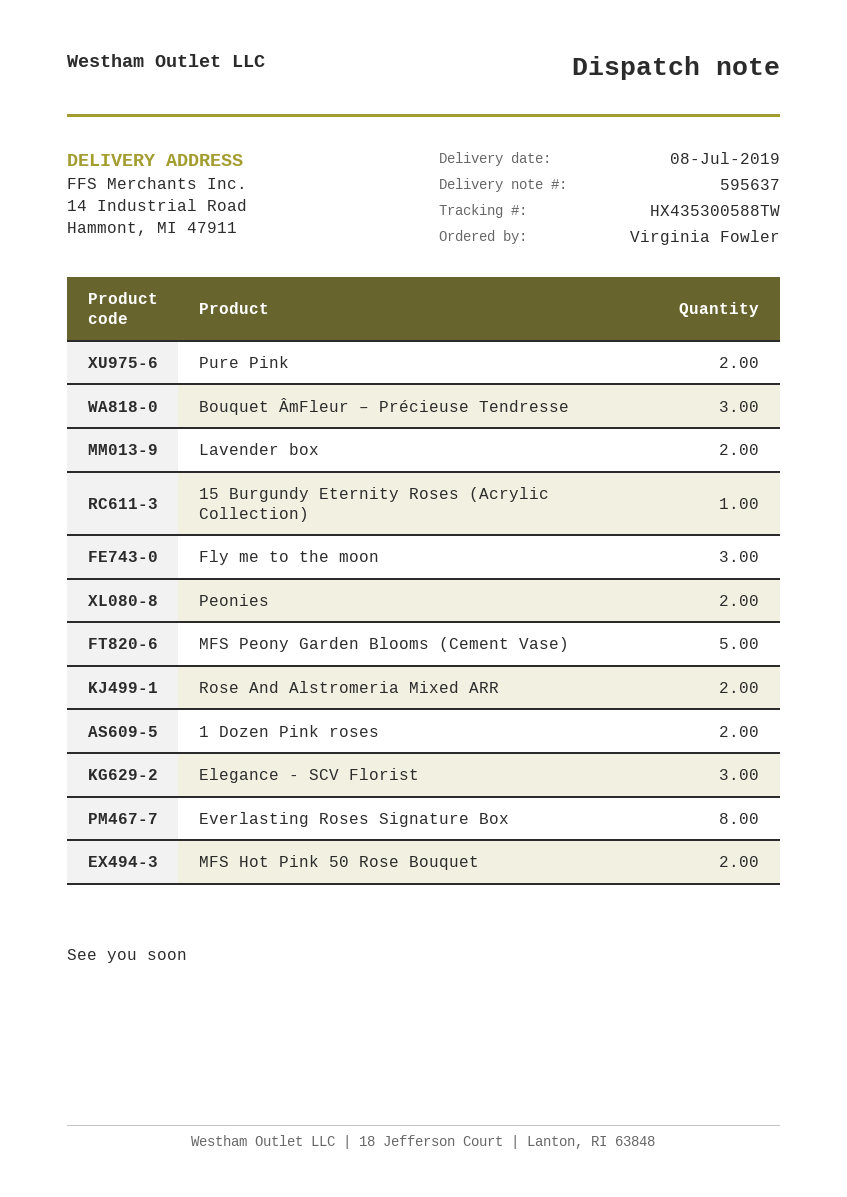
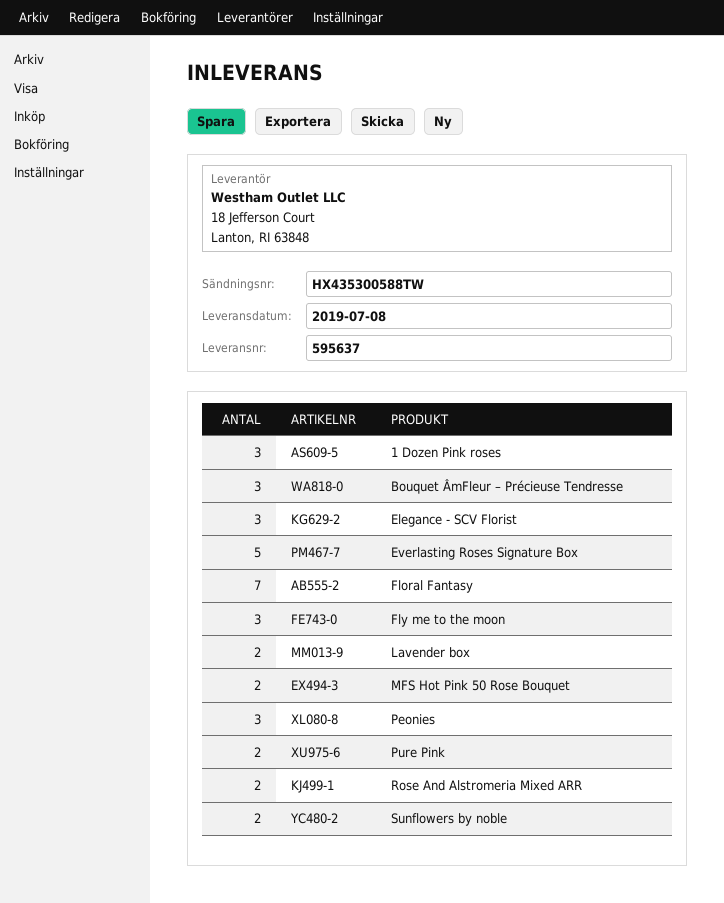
15 Burgundy Eternity Roses (Acrylic Collection): 1 -> none
Peonies: 2 -> 3
MFS Peony Garden Blooms (Cement Vase): 5 -> none
1 Dozen Pink roses: 2 -> 3
Everlasting Roses Signature Box: 8 -> 5
Floral Fantasy: none -> 7
Sunflowers by noble: none -> 2

